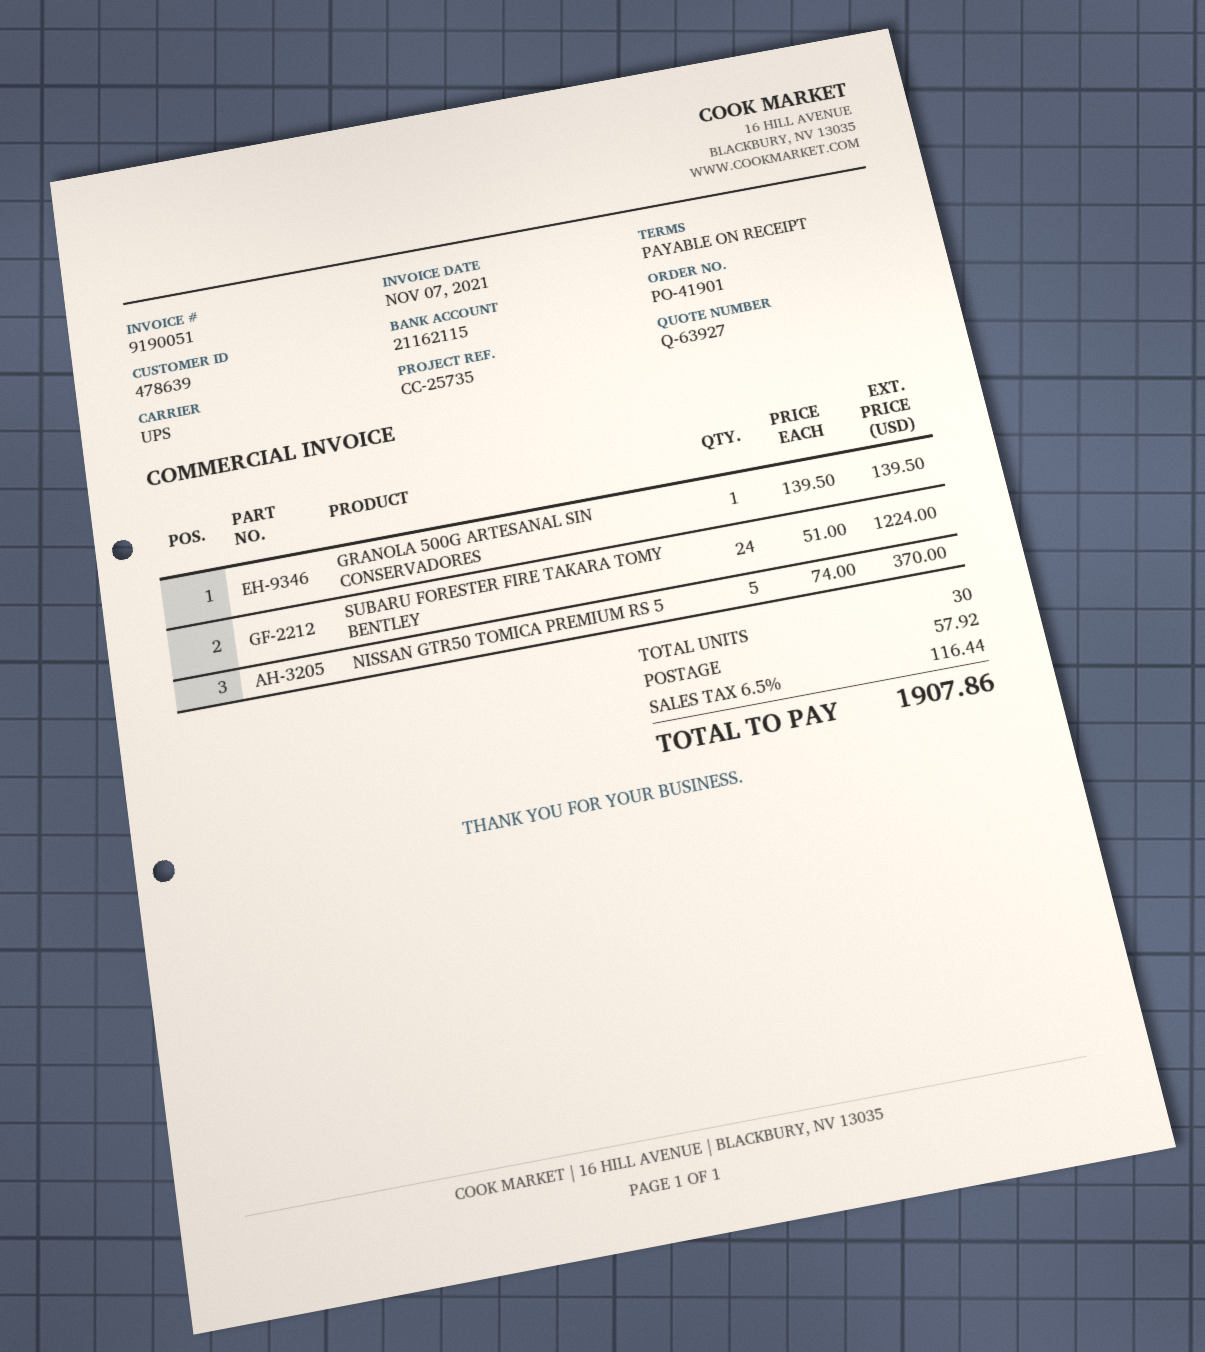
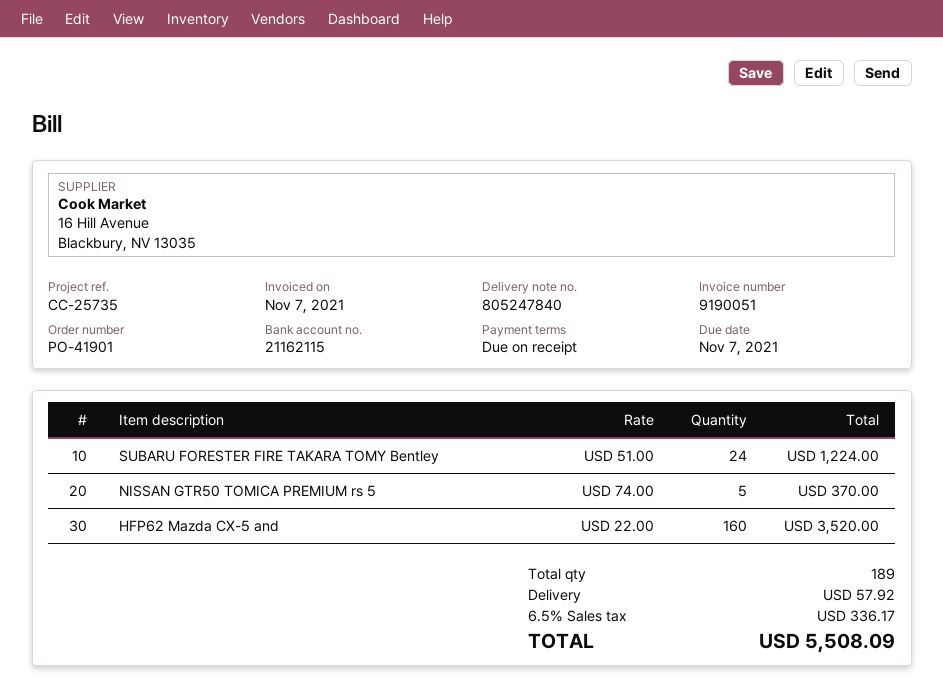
GRANOLA 500G ARTESANAL SIN CONSERVADORES: 1 x 139.50 = 139.50 -> none
HFP62 Mazda CX-5 and: none -> 160 x 22.00 = 3520.00
total quantity: 30 -> 189
tax: 6.5% = 116.44 -> 6.5% = 336.17
total: 1907.86 -> 5508.09

